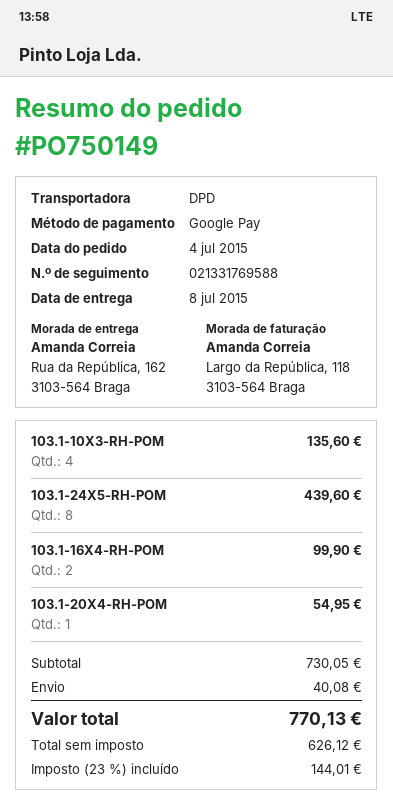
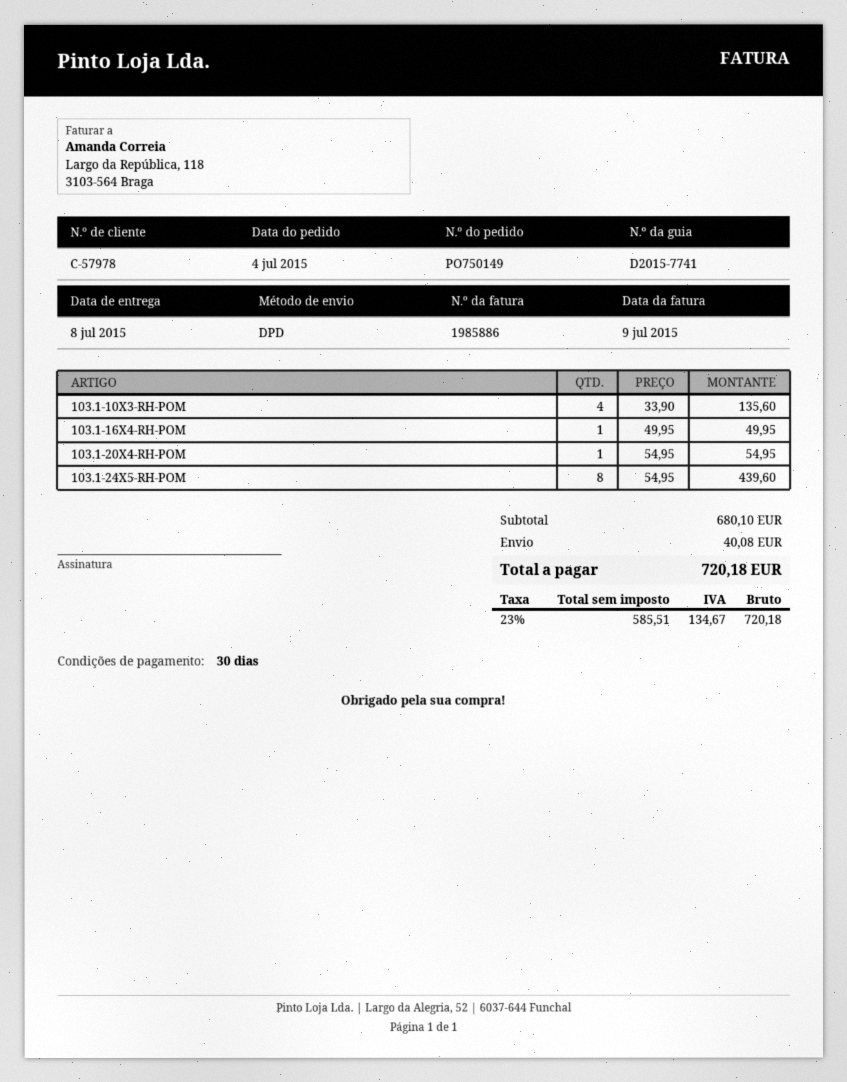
103.1-16X4-RH-POM: 2 for 99.90 -> 1 for 49.95
subtotal: 730.05 -> 680.10
net: 626.12 -> 585.51
tax: 23% = 144.01 -> 23% = 134.67
total: 770.13 -> 720.18

